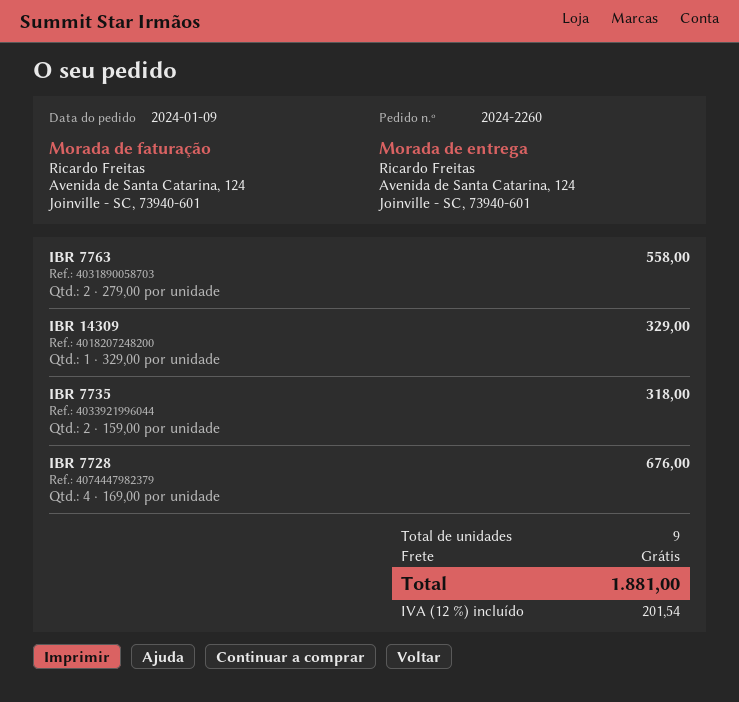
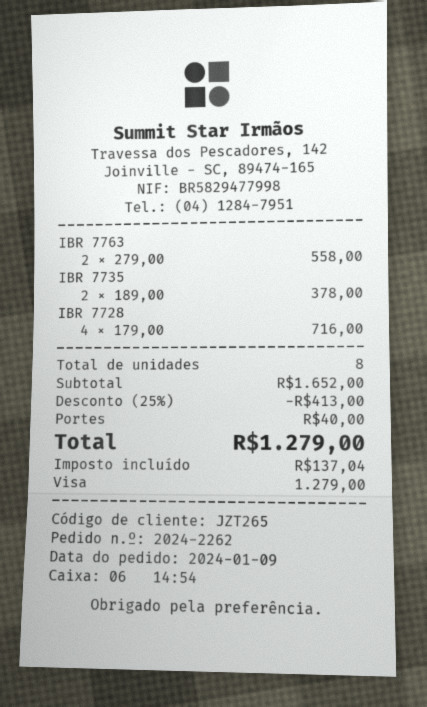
order number: 2024-2260 -> 2024-2262
IBR 14309: 1 x 329.00 = 329.00 -> none
IBR 7735: 2 x 159.00 = 318.00 -> 2 x 189.00 = 378.00
IBR 7728: 4 x 169.00 = 676.00 -> 4 x 179.00 = 716.00
total quantity: 9 -> 8
discount: none -> 25% = 413.00
shipping: 0.00 -> 40.00
tax: 201.54 -> 137.04
total: 1881.00 -> 1279.00

